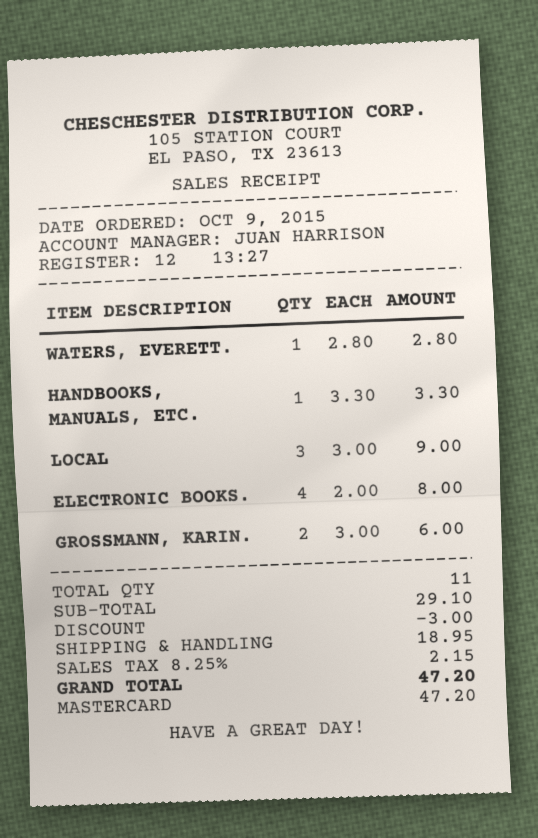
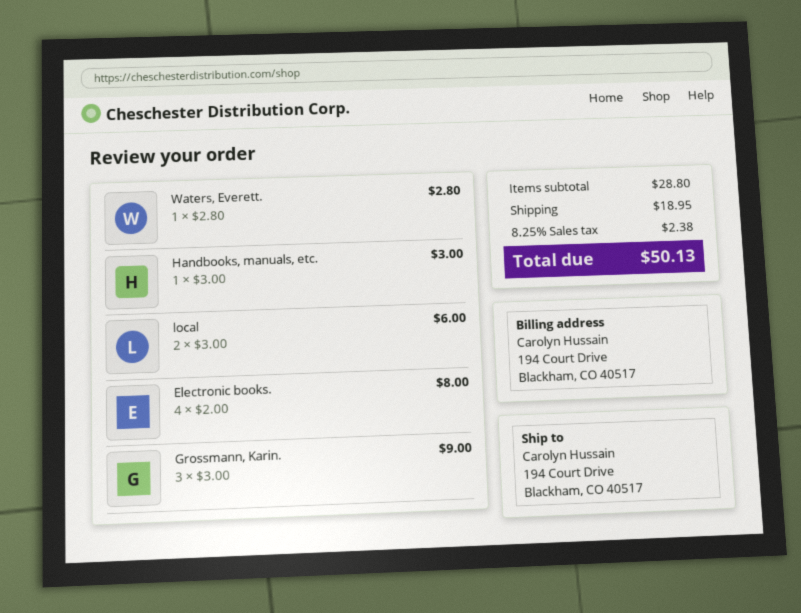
HANDBOOKS, MANUALS, ETC.: 1 x 3.30 = 3.30 -> 1 x 3.00 = 3.00
LOCAL: 3 x 3.00 = 9.00 -> 2 x 3.00 = 6.00
GROSSMANN, KARIN.: 2 x 3.00 = 6.00 -> 3 x 3.00 = 9.00
subtotal: 29.10 -> 28.80
discount: 3.00 -> none
tax: 8.25% = 2.15 -> 8.25% = 2.38
total: 47.20 -> 50.13

